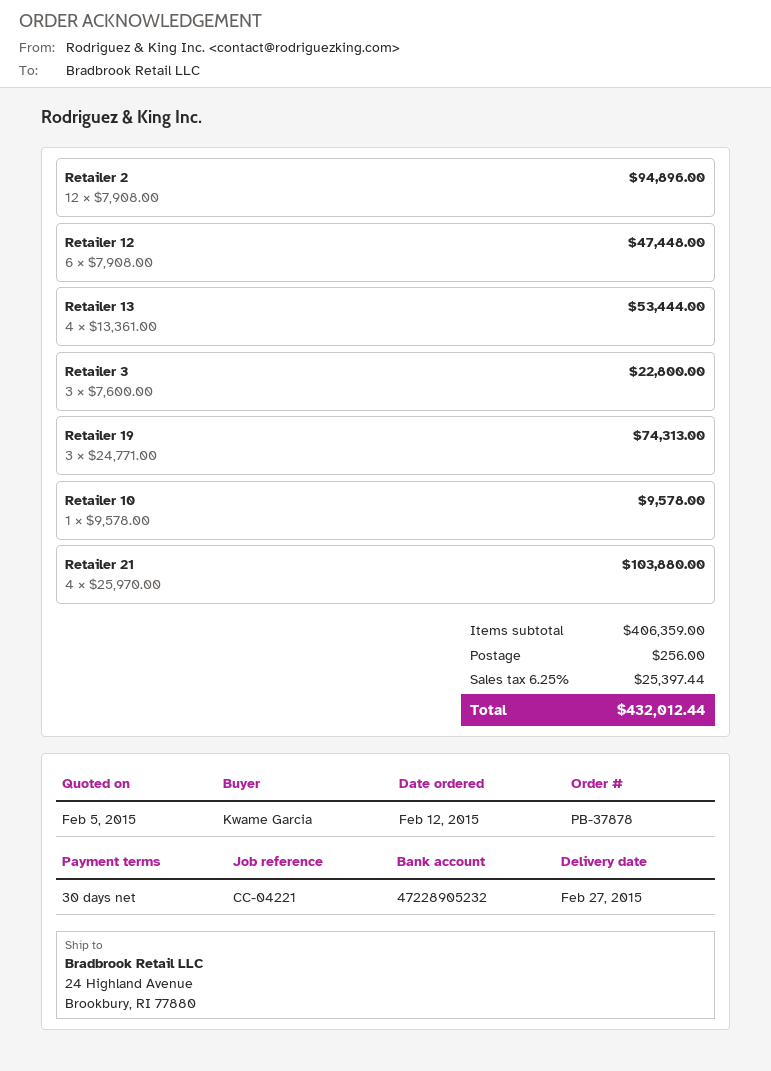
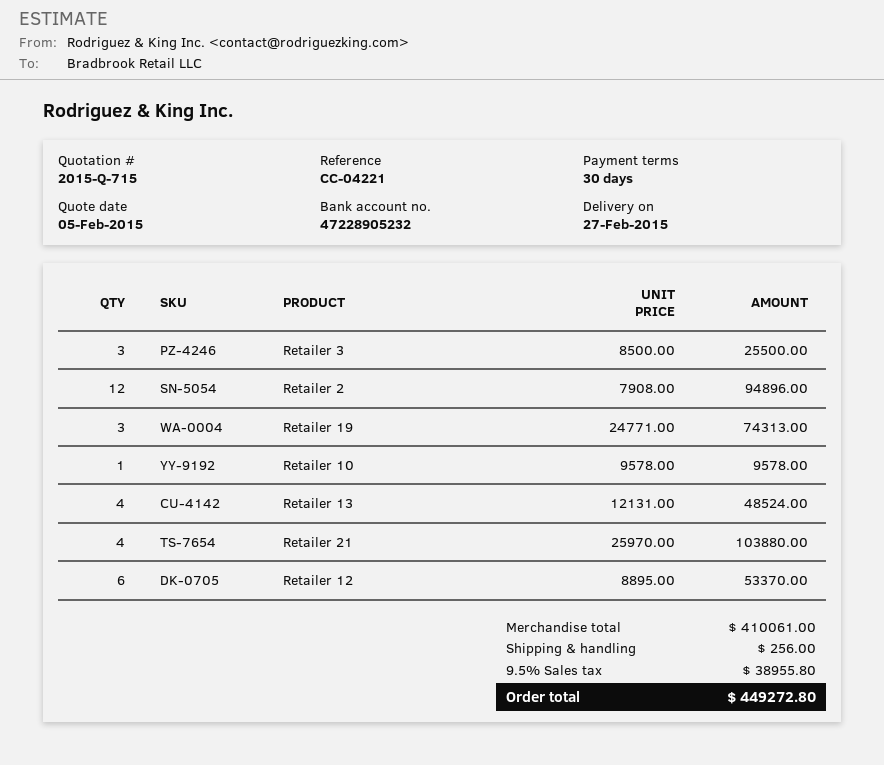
Retailer 12: 6 x 7908.00 = 47448.00 -> 6 x 8895.00 = 53370.00
Retailer 13: 4 x 13361.00 = 53444.00 -> 4 x 12131.00 = 48524.00
Retailer 3: 3 x 7600.00 = 22800.00 -> 3 x 8500.00 = 25500.00
subtotal: 406359.00 -> 410061.00
tax: 6.25% = 25397.44 -> 9.5% = 38955.80
total: 432012.44 -> 449272.80

